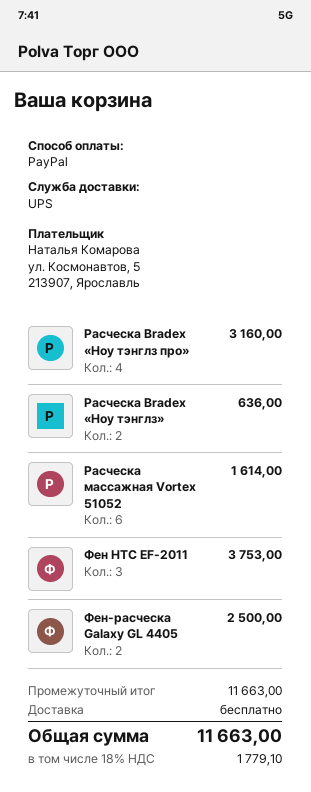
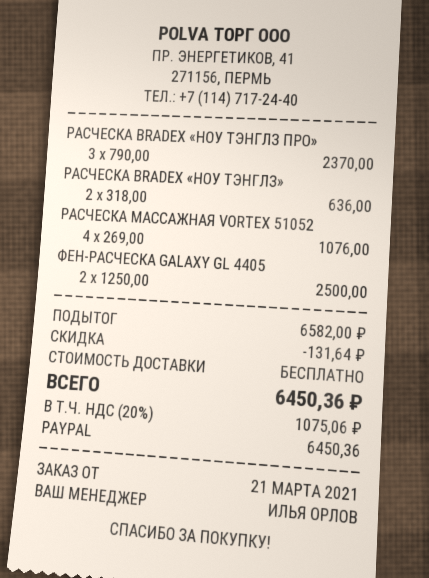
Расческа Bradex «Ноу тэнглз про»: 4 for 3160.00 -> 3 for 2370.00
Расческа массажная Vortex 51052: 6 for 1614.00 -> 4 for 1076.00
Фен HTC EF-2011: 3 for 3753.00 -> none
subtotal: 11663.00 -> 6582.00
discount: none -> 131.64
tax: 18% = 1779.10 -> 20% = 1075.06
total: 11663.00 -> 6450.36

